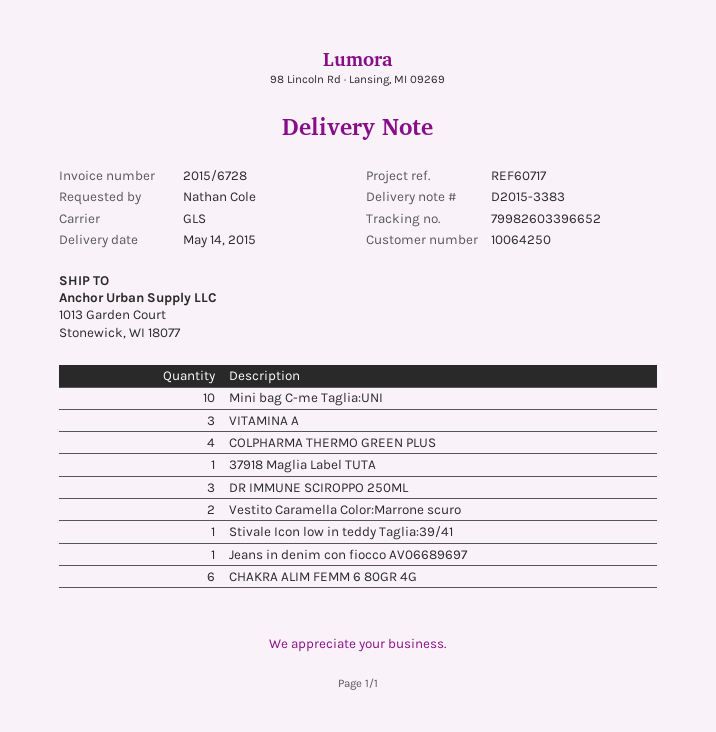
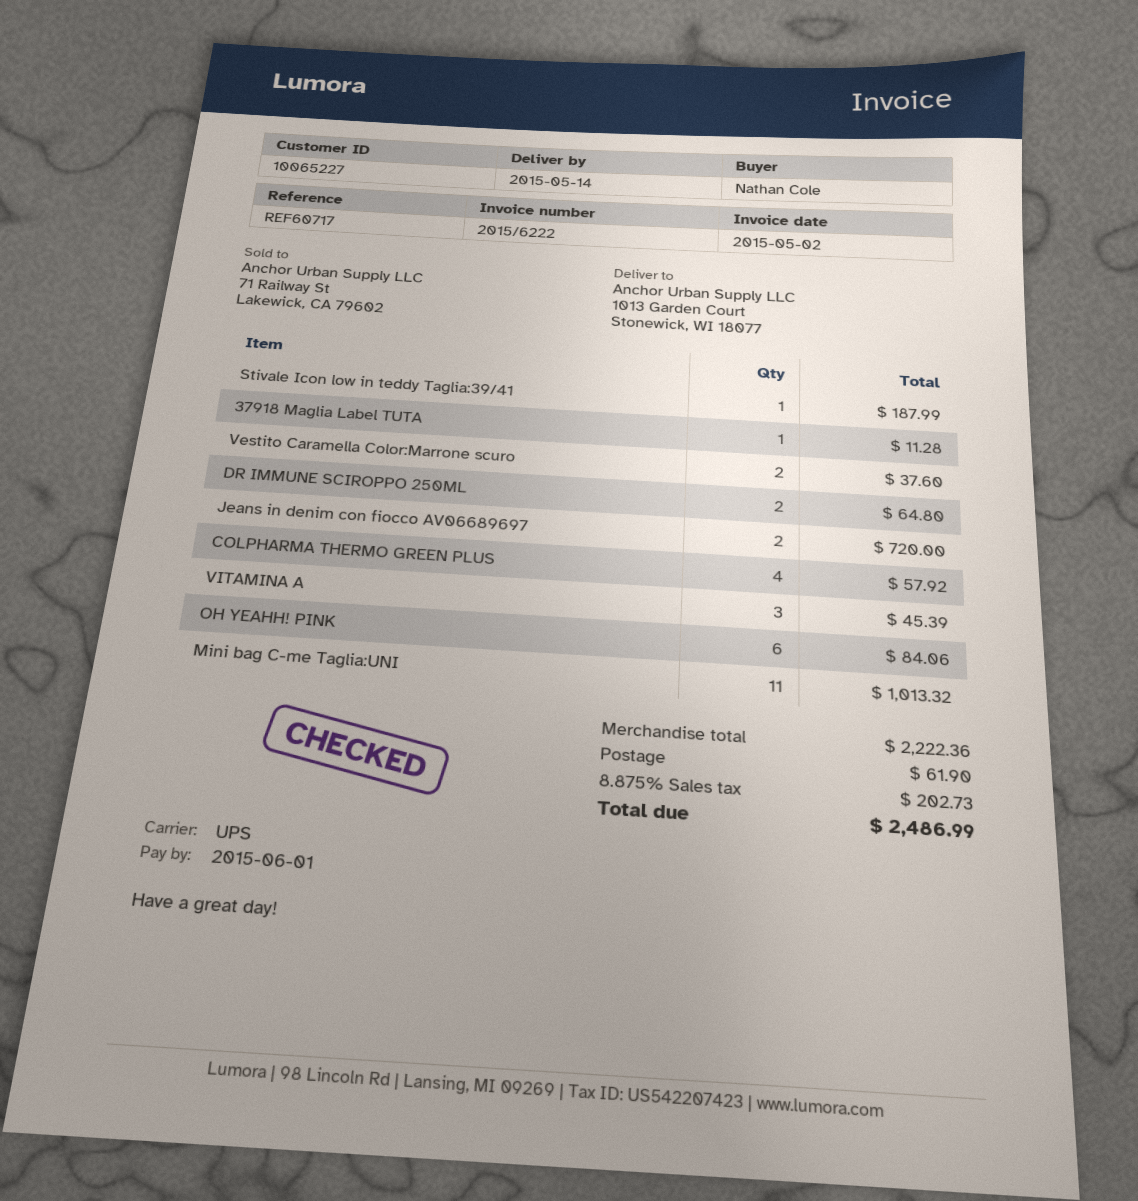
invoice number: 2015/6728 -> 2015/6222
customer number: 10064250 -> 10065227
shipping method: GLS -> UPS
Mini bag C-me Taglia:UNI: 10 -> 11
DR IMMUNE SCIROPPO 250ML: 3 -> 2
Jeans in denim con fiocco AV06689697: 1 -> 2
CHAKRA ALIM FEMM 6 80GR 4G: 6 -> none
OH YEAHH! PINK: none -> 6

